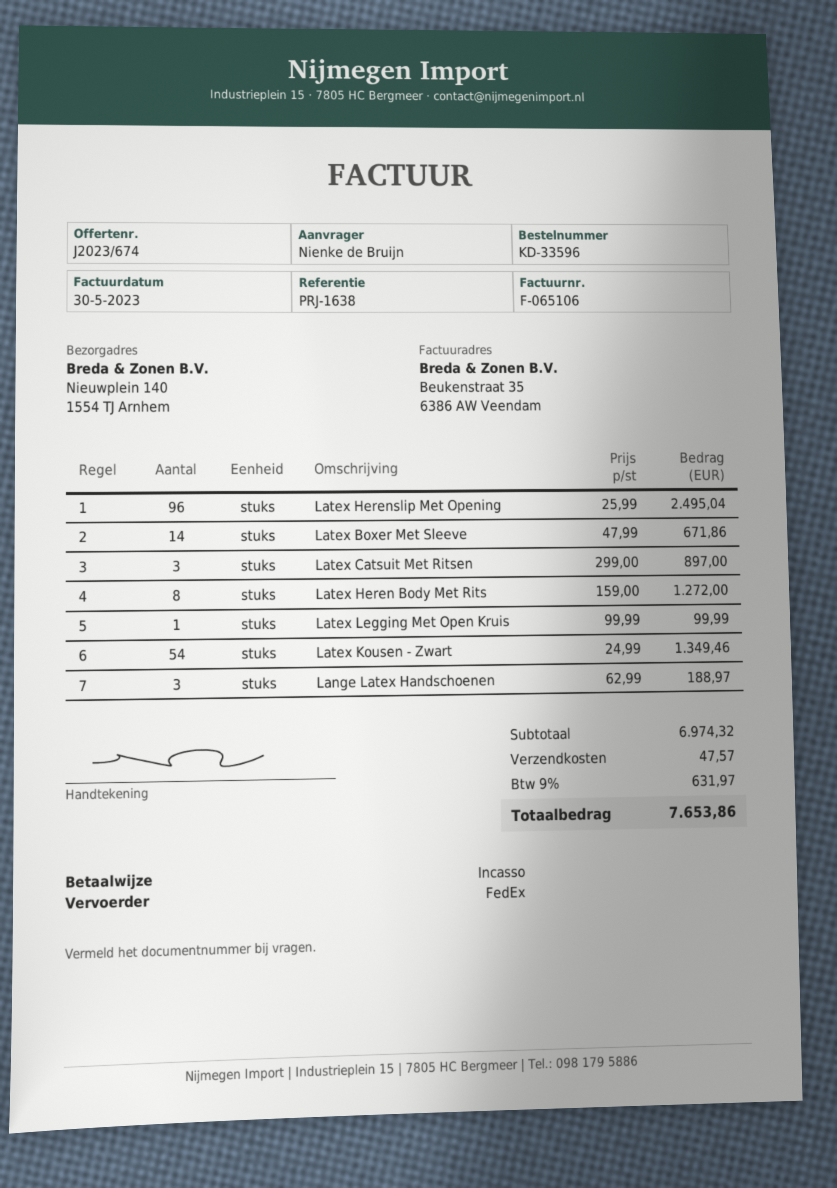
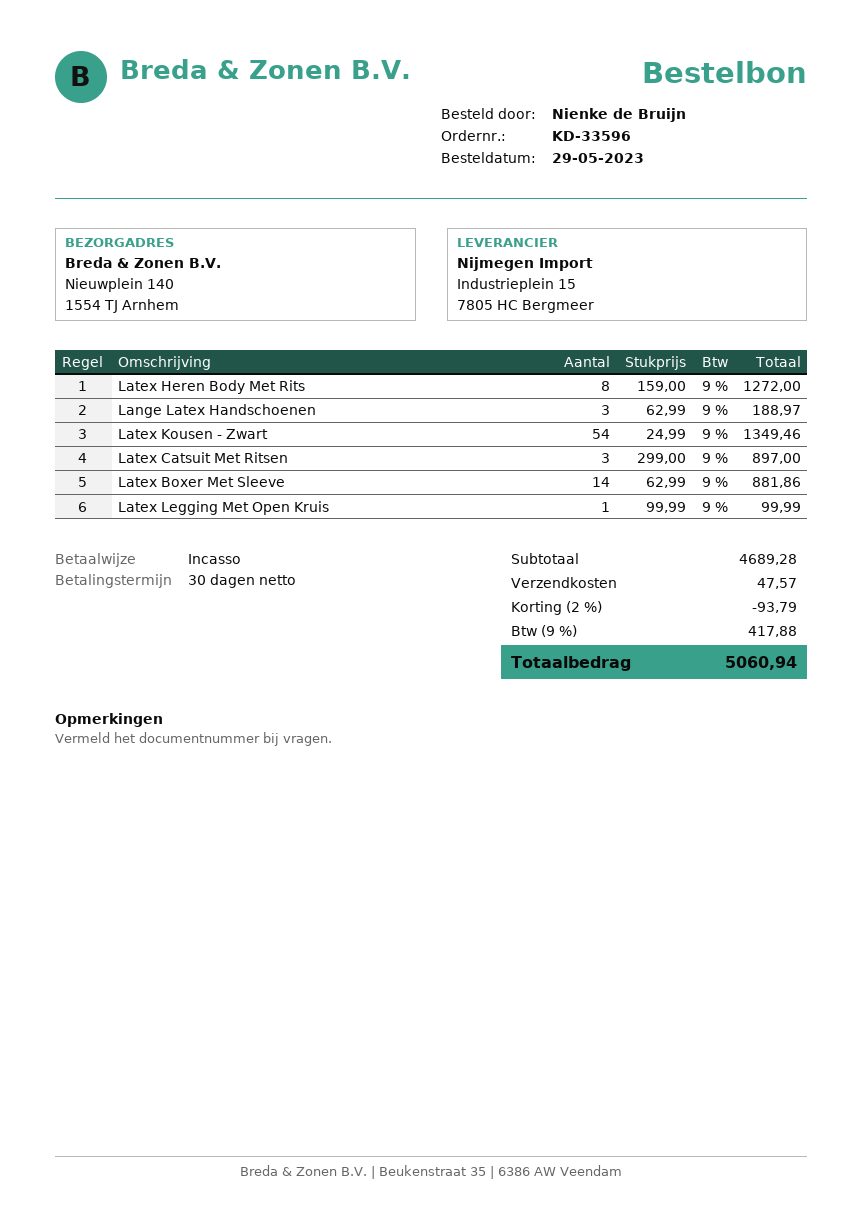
Latex Herenslip Met Opening: 96 x 25.99 = 2495.04 -> none
Latex Boxer Met Sleeve: 14 x 47.99 = 671.86 -> 14 x 62.99 = 881.86
subtotal: 6974.32 -> 4689.28
discount: none -> 2% = 93.79
tax: 9% = 631.97 -> 9% = 417.88
total: 7653.86 -> 5060.94

